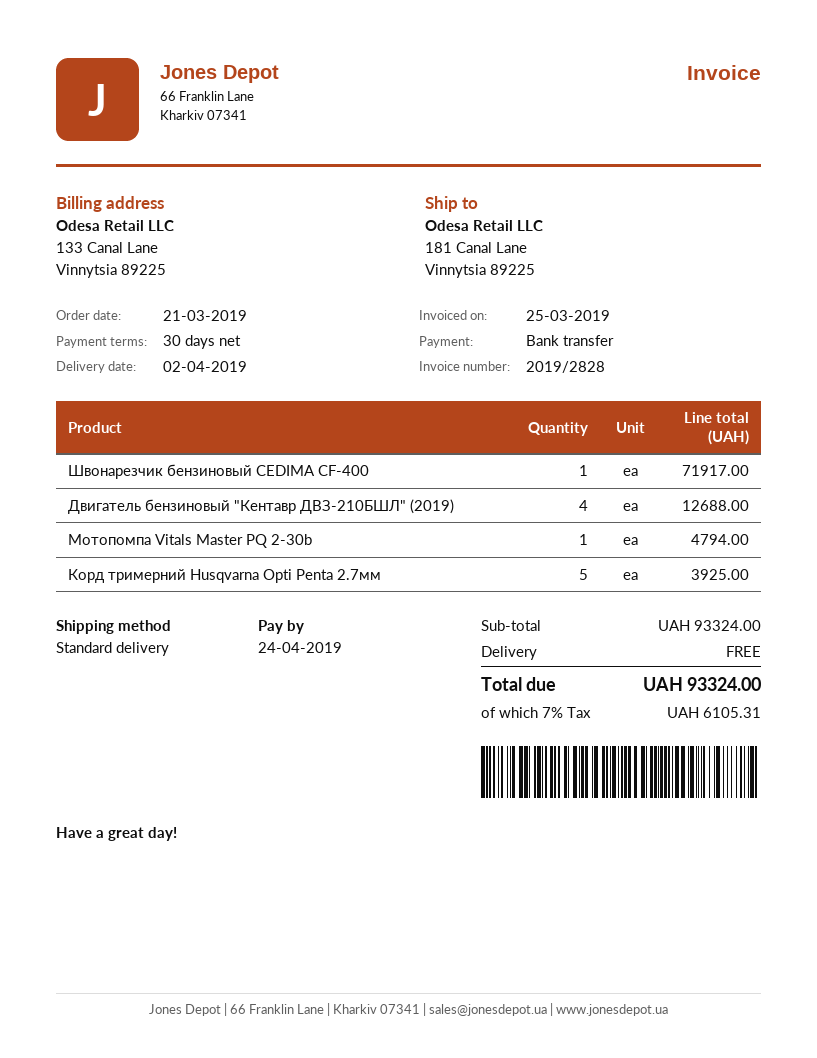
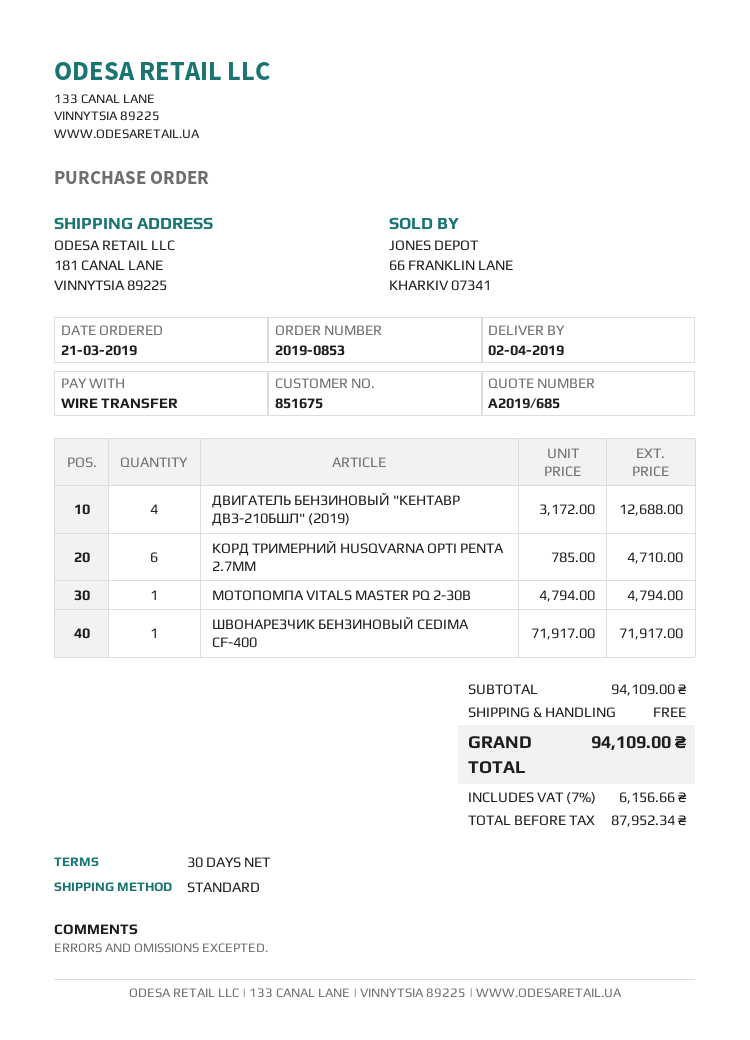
Корд тримерний Husqvarna Opti Penta 2.7мм: 5 for 3925.00 -> 6 for 4710.00
subtotal: 93324.00 -> 94109.00
tax: 7% = 6105.31 -> 7% = 6156.66
total: 93324.00 -> 94109.00

